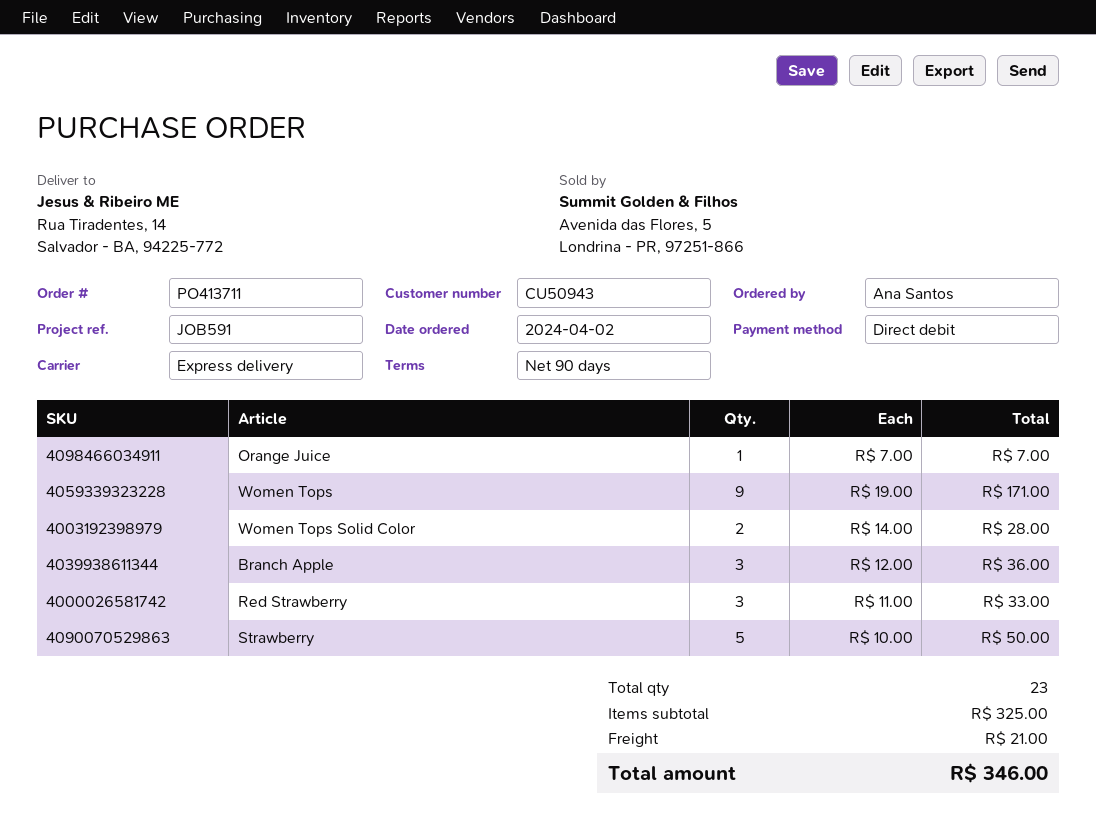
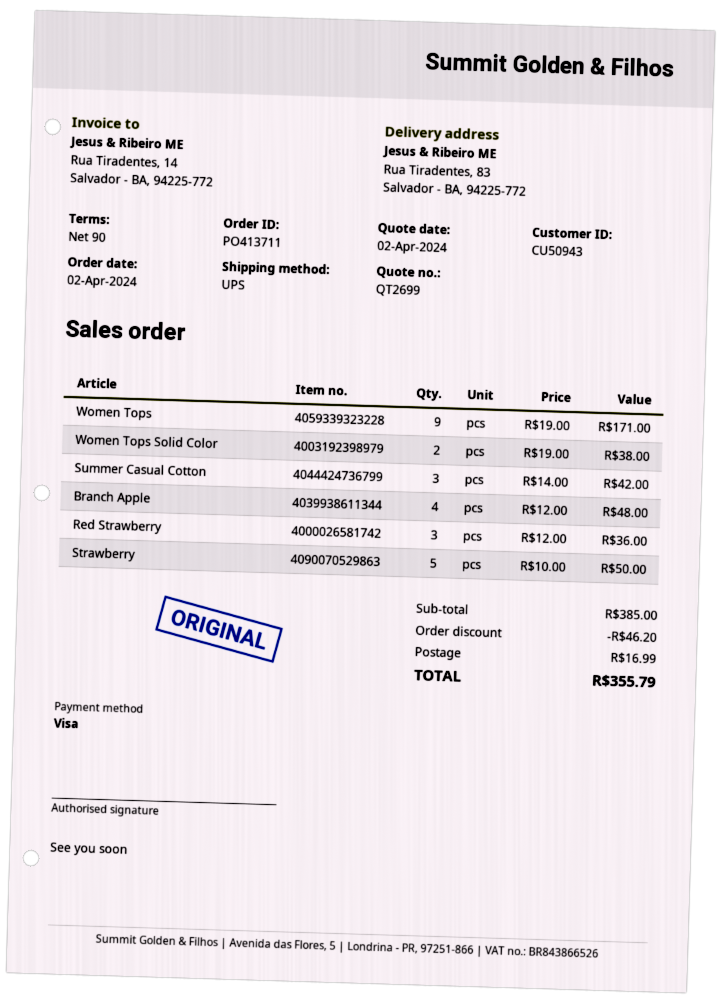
payment method: direct debit -> Visa
shipping method: express -> UPS
ship to: Rua Tiradentes, 14, Salvador - BA, 94225-772 -> Rua Tiradentes, 83, Salvador - BA, 94225-772
Orange Juice: 1 x 7.00 = 7.00 -> none
Women Tops Solid Color: 2 x 14.00 = 28.00 -> 2 x 19.00 = 38.00
Branch Apple: 3 x 12.00 = 36.00 -> 4 x 12.00 = 48.00
Red Strawberry: 3 x 11.00 = 33.00 -> 3 x 12.00 = 36.00
Summer Casual Cotton: none -> 3 x 14.00 = 42.00
subtotal: 325.00 -> 385.00
discount: none -> 46.20
shipping: 21.00 -> 16.99
total: 346.00 -> 355.79

